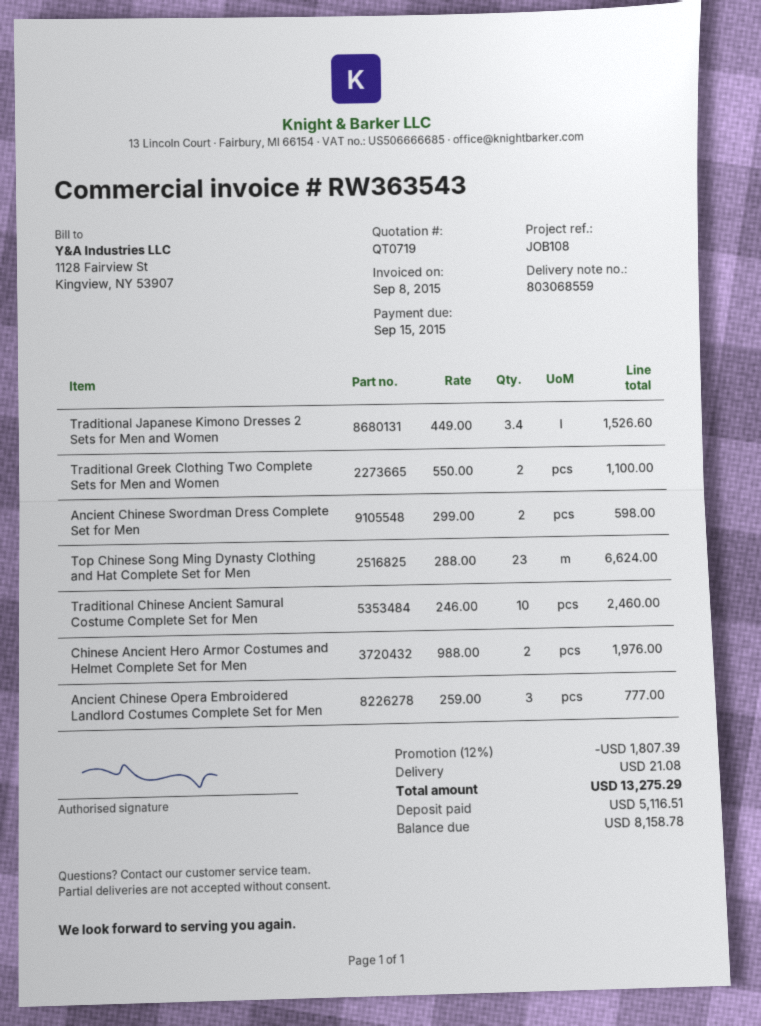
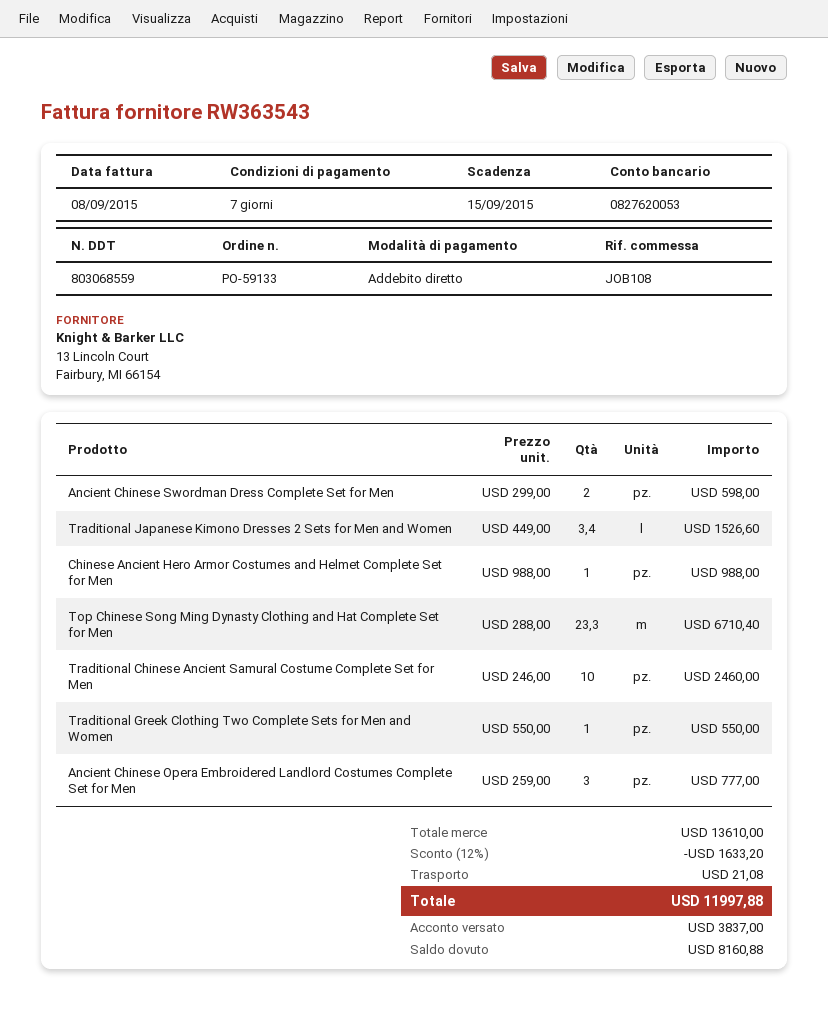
Traditional Greek Clothing Two Complete Sets for Men and Women: 2 x 550.00 = 1100.00 -> 1 x 550.00 = 550.00
Top Chinese Song Ming Dynasty Clothing and Hat Complete Set for Men: 23 x 288.00 = 6624.00 -> 23.3 x 288.00 = 6710.40
Chinese Ancient Hero Armor Costumes and Helmet Complete Set for Men: 2 x 988.00 = 1976.00 -> 1 x 988.00 = 988.00
discount: 12% = 1807.39 -> 12% = 1633.20
total: 13275.29 -> 11997.88
deposit: 5116.51 -> 3837.00
balance: 8158.78 -> 8160.88

